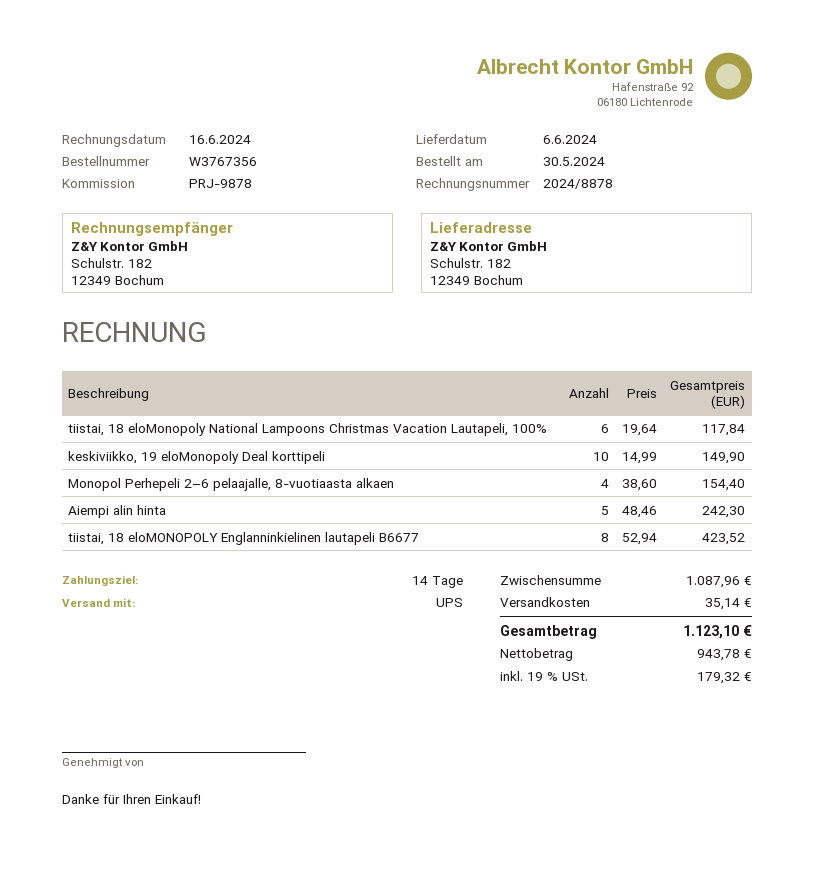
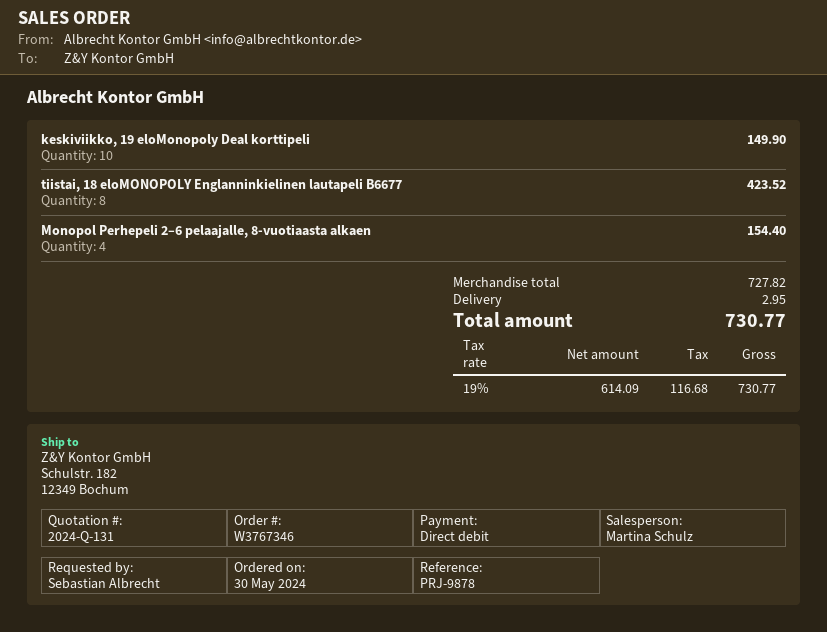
order number: W3767356 -> W3767346
tiistai, 18 eloMonopoly National Lampoons Christmas Vacation Lautapeli, 100%: 6 for 117.84 -> none
Aiempi alin hinta: 5 for 242.30 -> none
subtotal: 1087.96 -> 727.82
shipping: 35.14 -> 2.95
net: 943.78 -> 614.09
tax: 19% = 179.32 -> 19% = 116.68
total: 1123.10 -> 730.77

